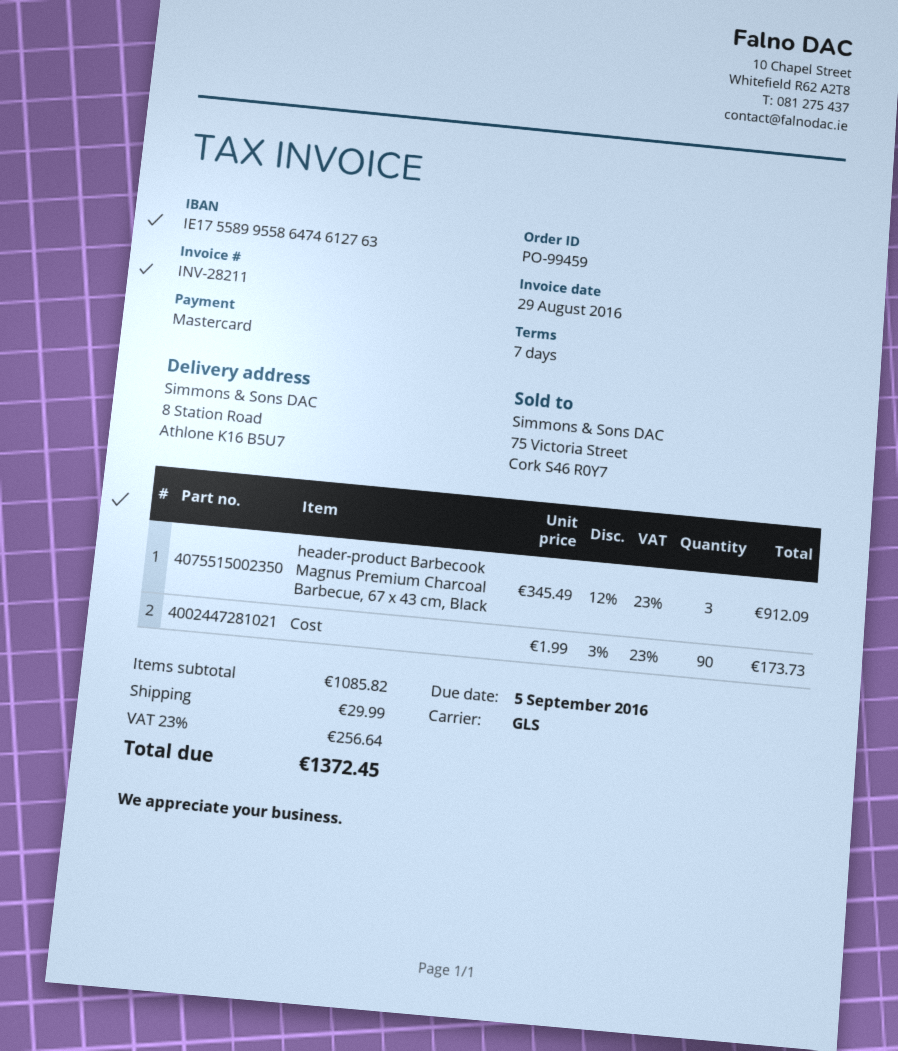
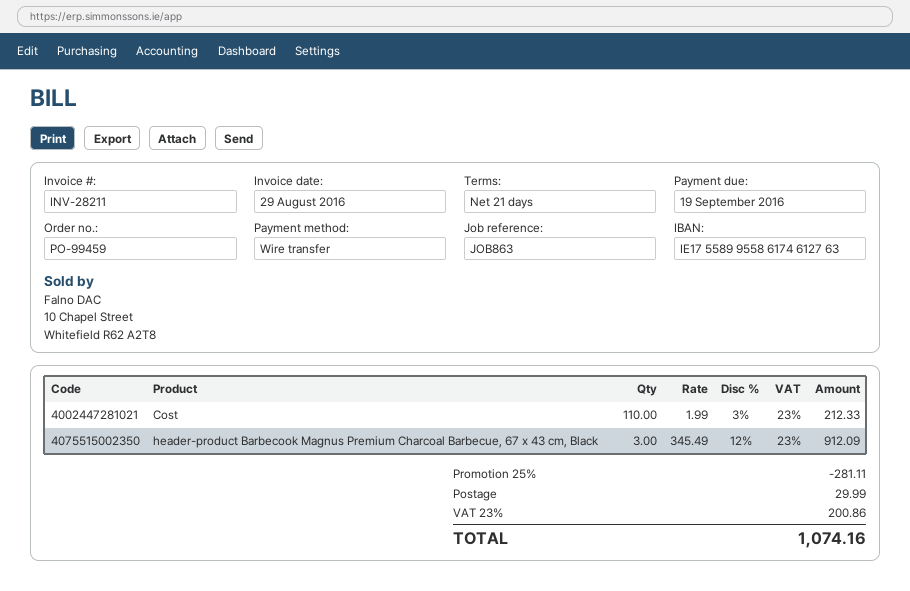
payment terms: 7 days -> 21 days
due date: 2016-09-05 -> 2016-09-19
payment method: Mastercard -> bank transfer
bank account: IE17558995586474612763 -> IE17558995586174612763
Cost: 90 x 1.99 - 3% = 173.73 -> 110 x 1.99 - 3% = 212.33
discount: none -> 25% = 281.11
tax: 23% = 256.64 -> 23% = 200.86
total: 1372.45 -> 1074.16

